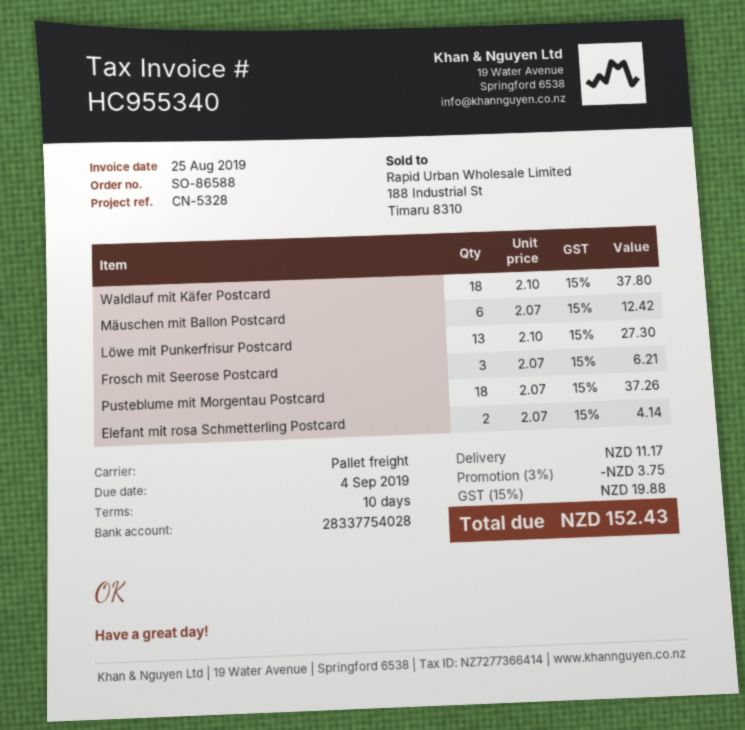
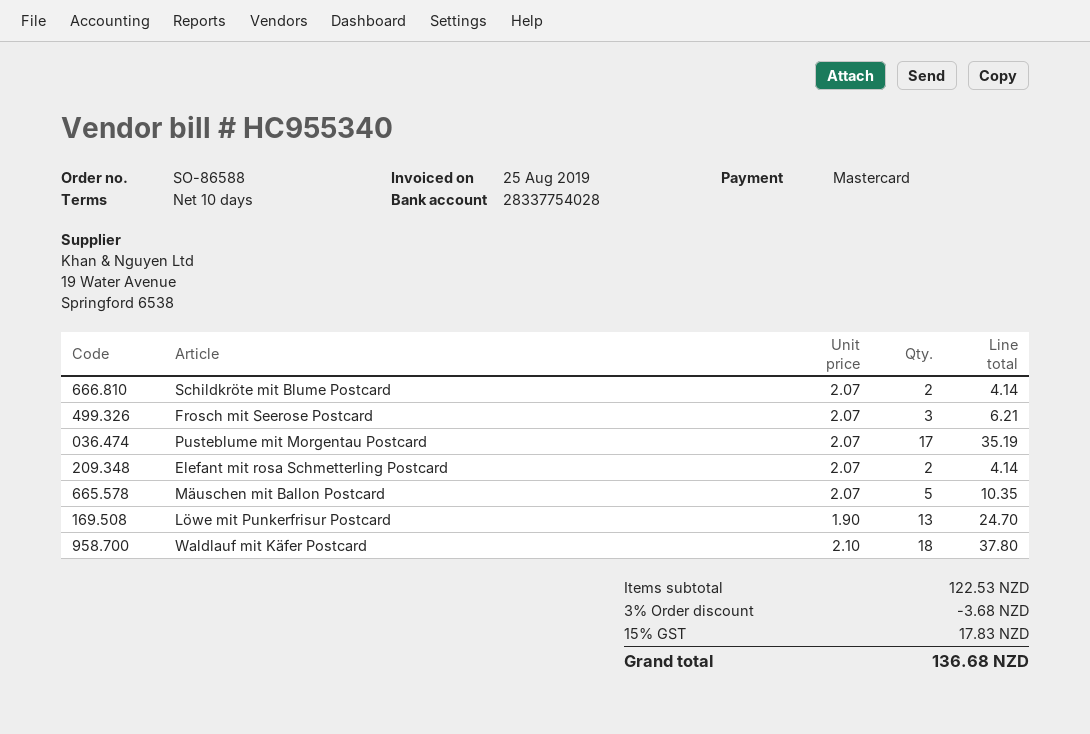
Mäuschen mit Ballon Postcard: 6 x 2.07 = 12.42 -> 5 x 2.07 = 10.35
Löwe mit Punkerfrisur Postcard: 13 x 2.10 = 27.30 -> 13 x 1.90 = 24.70
Pusteblume mit Morgentau Postcard: 18 x 2.07 = 37.26 -> 17 x 2.07 = 35.19
Schildkröte mit Blume Postcard: none -> 2 x 2.07 = 4.14
discount: 3% = 3.75 -> 3% = 3.68
shipping: 11.17 -> none
tax: 15% = 19.88 -> 15% = 17.83
total: 152.43 -> 136.68

